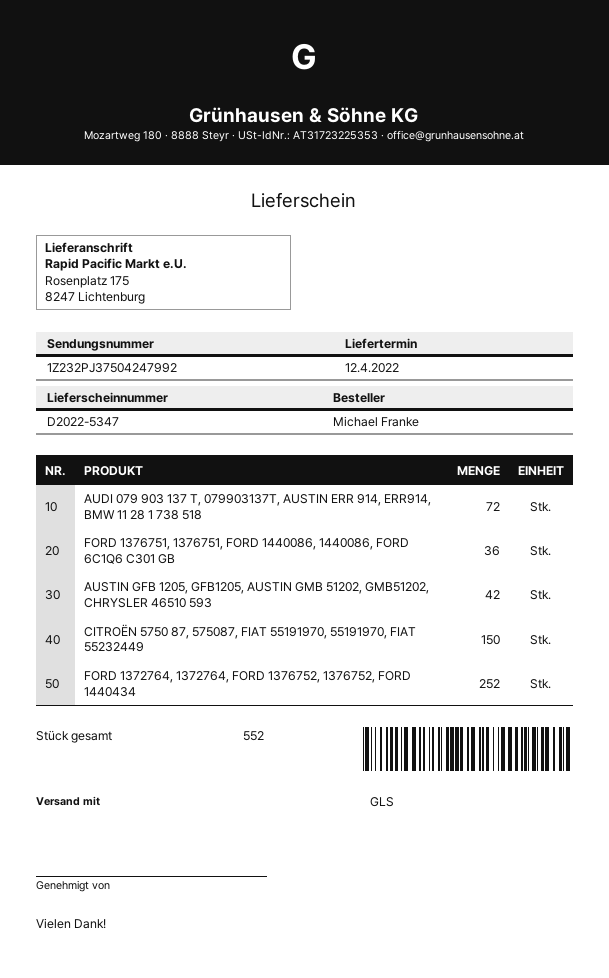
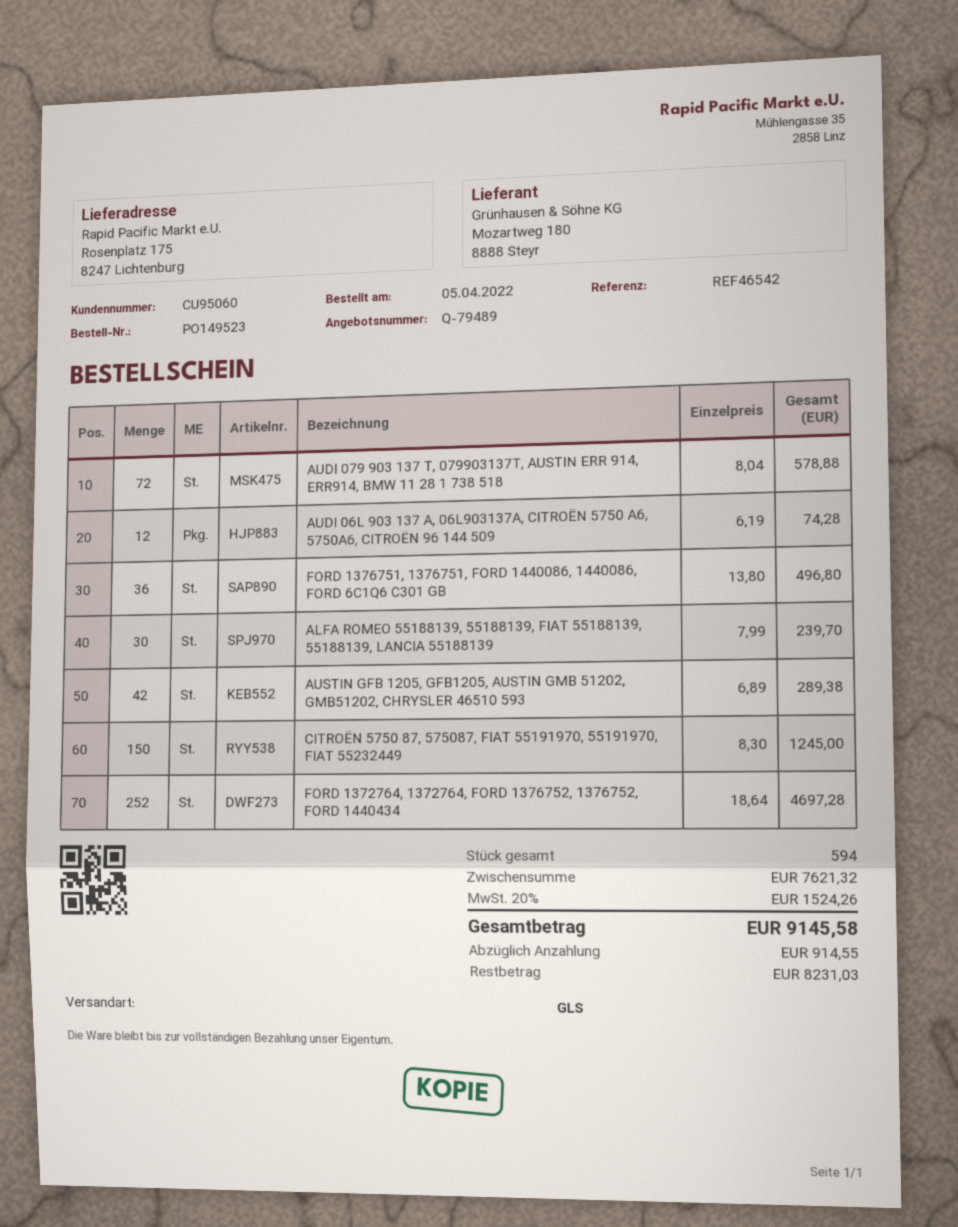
AUDI 06L 903 137 A, 06L903137A, CITROËN 5750 A6, 5750A6, CITROËN 96 144 509: none -> 12
ALFA ROMEO 55188139, 55188139, FIAT 55188139, 55188139, LANCIA 55188139: none -> 30
total quantity: 552 -> 594

